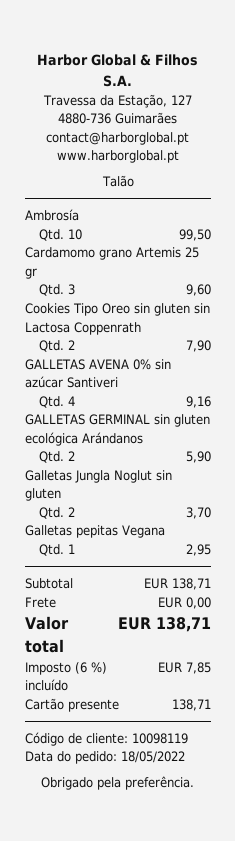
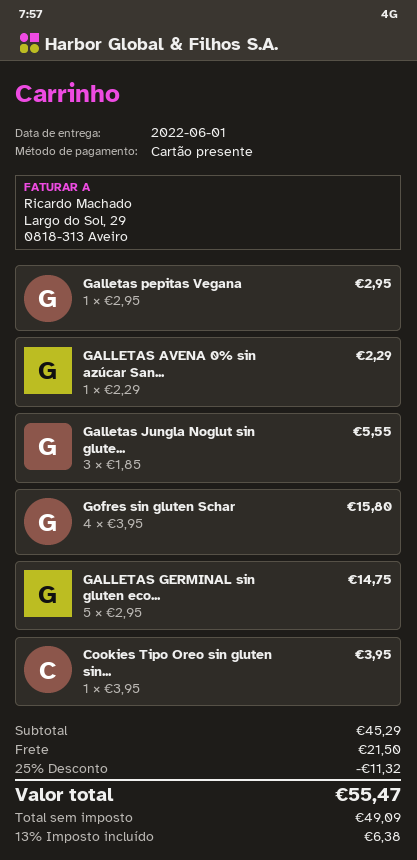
Ambrosía: 10 for 99.50 -> none
Cardamomo grano Artemis 25 gr: 3 for 9.60 -> none
Cookies Tipo Oreo sin gluten sin Lactosa Coppenrath: 2 for 7.90 -> 1 for 3.95
GALLETAS AVENA 0% sin azúcar Santiveri: 4 for 9.16 -> 1 for 2.29
GALLETAS GERMINAL sin gluten ecológica Arándanos: 2 for 5.90 -> 5 for 14.75
Galletas Jungla Noglut sin gluten: 2 for 3.70 -> 3 for 5.55
Gofres sin gluten Schar: none -> 4 for 15.80
subtotal: 138.71 -> 45.29
discount: none -> 25% = 11.32
shipping: 0.00 -> 21.50
tax: 6% = 7.85 -> 13% = 6.38
total: 138.71 -> 55.47

